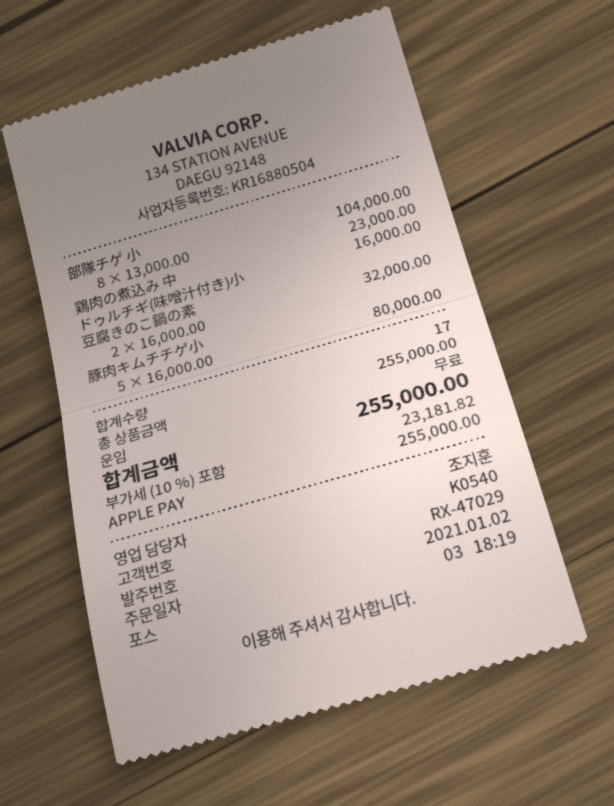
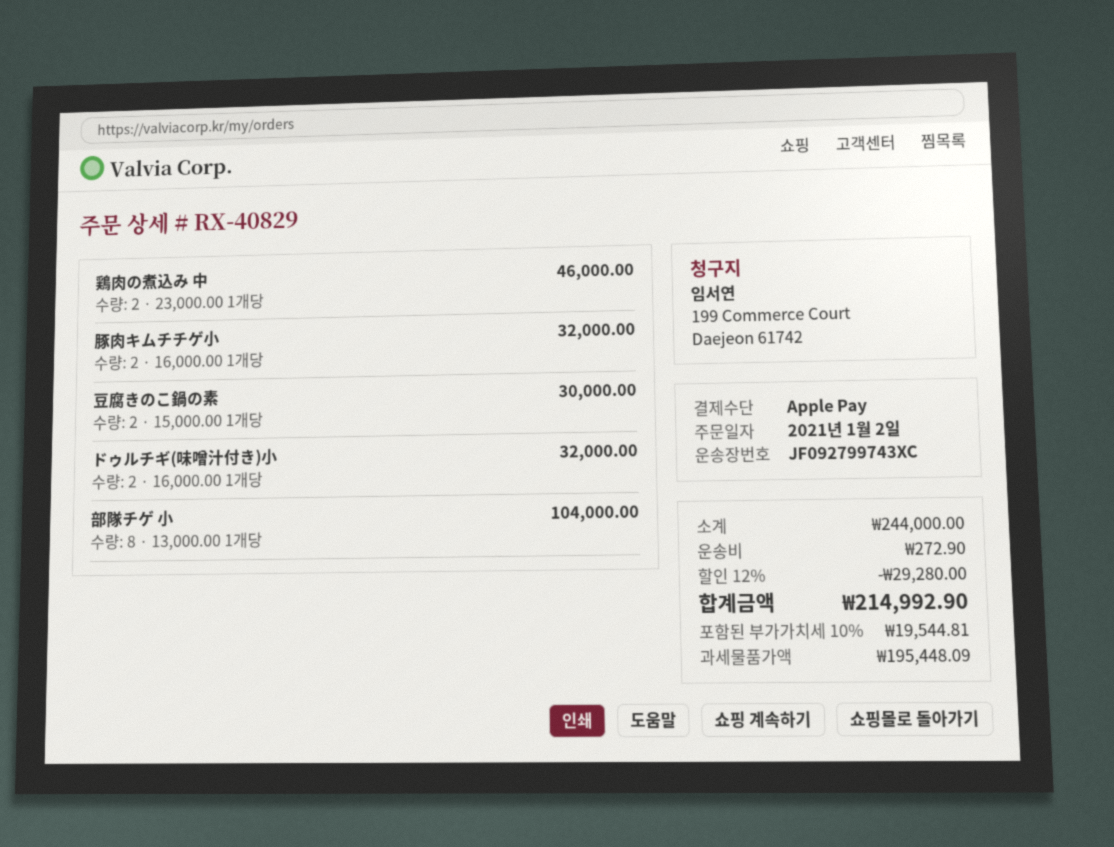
order number: RX-47029 -> RX-40829
鶏肉の煮込み 中: 1 x 23000.00 = 23000.00 -> 2 x 23000.00 = 46000.00
ドゥルチギ(味噌汁付き)小: 1 x 16000.00 = 16000.00 -> 2 x 16000.00 = 32000.00
豆腐きのこ鍋の素: 2 x 16000.00 = 32000.00 -> 2 x 15000.00 = 30000.00
豚肉キムチチゲ小: 5 x 16000.00 = 80000.00 -> 2 x 16000.00 = 32000.00
subtotal: 255000.00 -> 244000.00
discount: none -> 12% = 29280.00
shipping: 0.00 -> 272.90
tax: 10% = 23181.82 -> 10% = 19544.81
total: 255000.00 -> 214992.90

